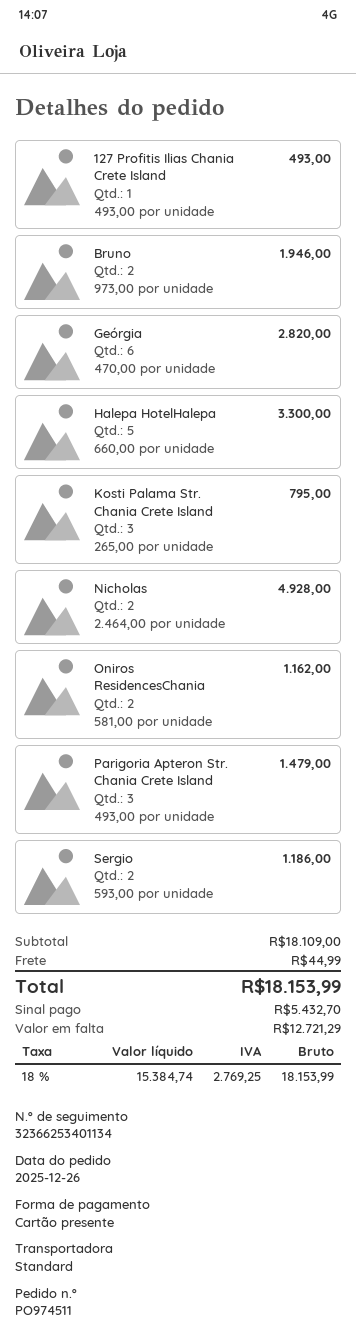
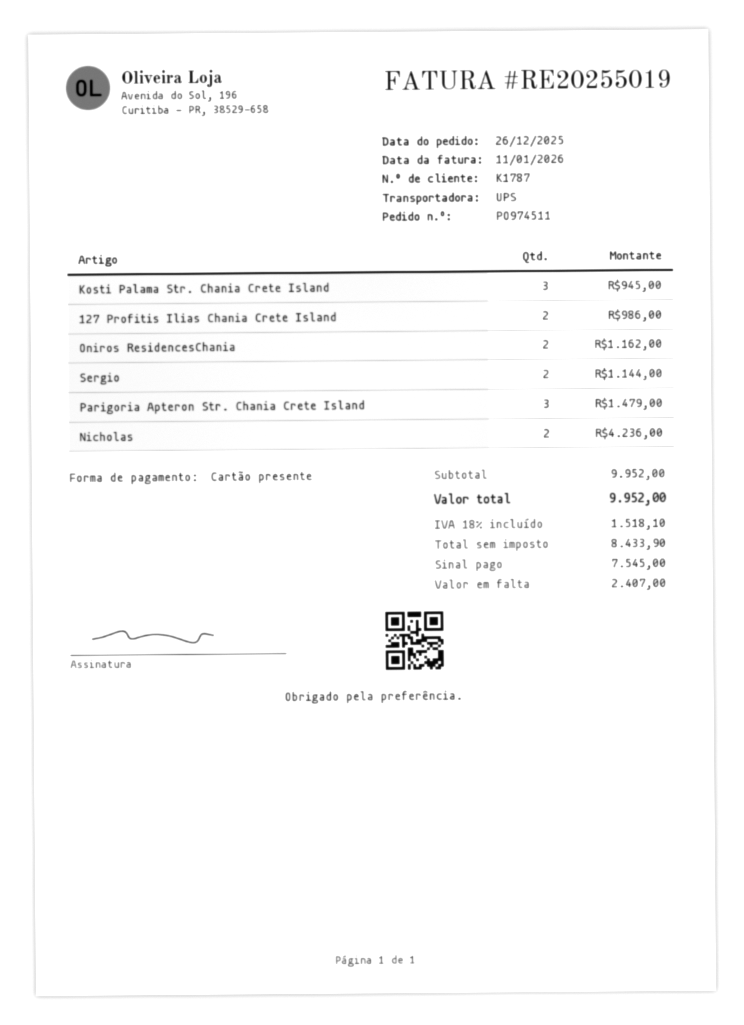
shipping method: standard -> UPS
127 Profitis Ilias Chania Crete Island: 1 for 493.00 -> 2 for 986.00
Bruno: 2 for 1946.00 -> none
Geórgia: 6 for 2820.00 -> none
Halepa HotelHalepa: 5 for 3300.00 -> none
Kosti Palama Str. Chania Crete Island: 3 for 795.00 -> 3 for 945.00
Nicholas: 2 for 4928.00 -> 2 for 4236.00
Sergio: 2 for 1186.00 -> 2 for 1144.00
subtotal: 18109.00 -> 9952.00
shipping: 44.99 -> none
net: 15384.74 -> 8433.90
tax: 18% = 2769.25 -> 18% = 1518.10
total: 18153.99 -> 9952.00
deposit: 5432.70 -> 7545.00
balance: 12721.29 -> 2407.00

